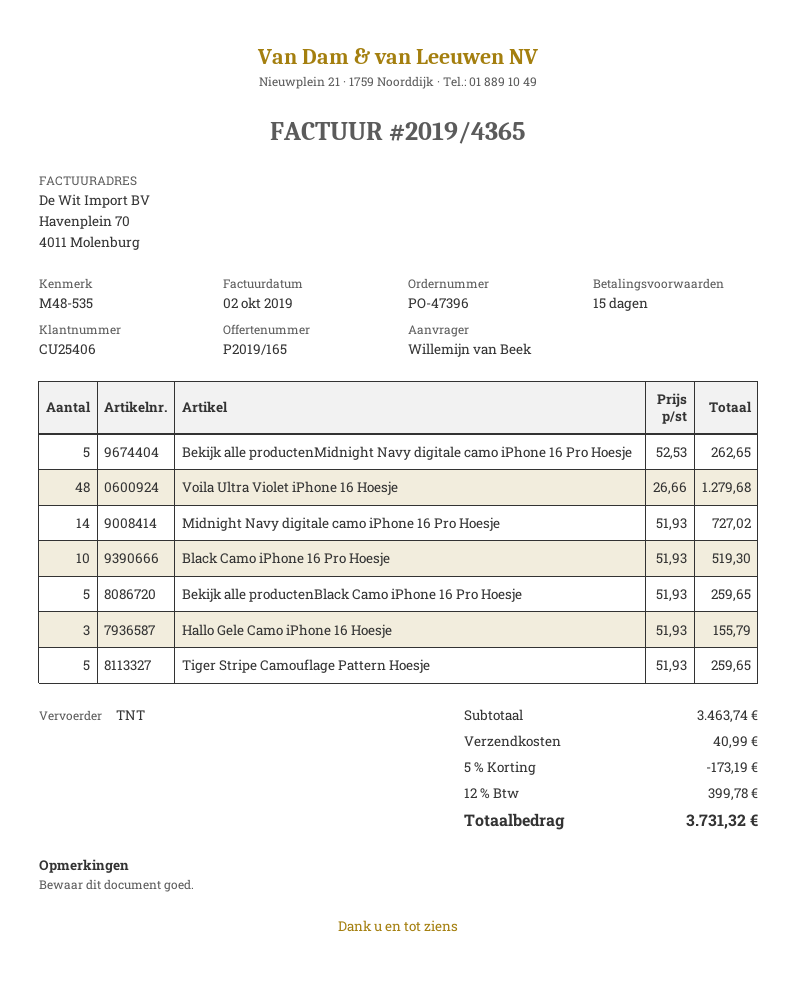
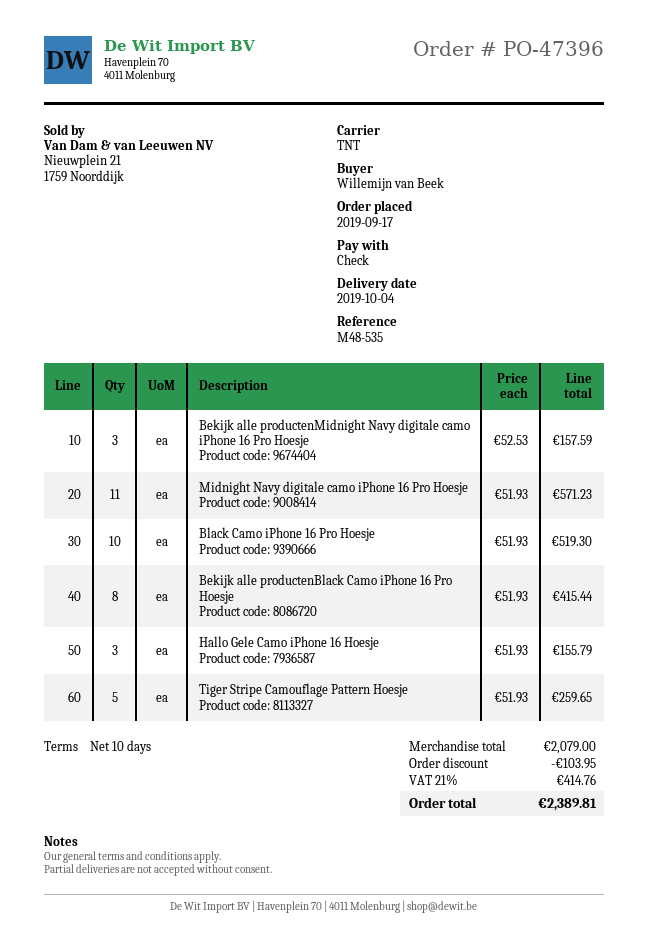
payment terms: 15 days -> 10 days
Bekijk alle productenMidnight Navy digitale camo iPhone 16 Pro Hoesje: 5 x 52.53 = 262.65 -> 3 x 52.53 = 157.59
Voila Ultra Violet iPhone 16 Hoesje: 48 x 26.66 = 1279.68 -> none
Midnight Navy digitale camo iPhone 16 Pro Hoesje: 14 x 51.93 = 727.02 -> 11 x 51.93 = 571.23
Bekijk alle productenBlack Camo iPhone 16 Pro Hoesje: 5 x 51.93 = 259.65 -> 8 x 51.93 = 415.44
subtotal: 3463.74 -> 2079.00
discount: 173.19 -> 103.95
shipping: 40.99 -> none
tax: 12% = 399.78 -> 21% = 414.76
total: 3731.32 -> 2389.81

